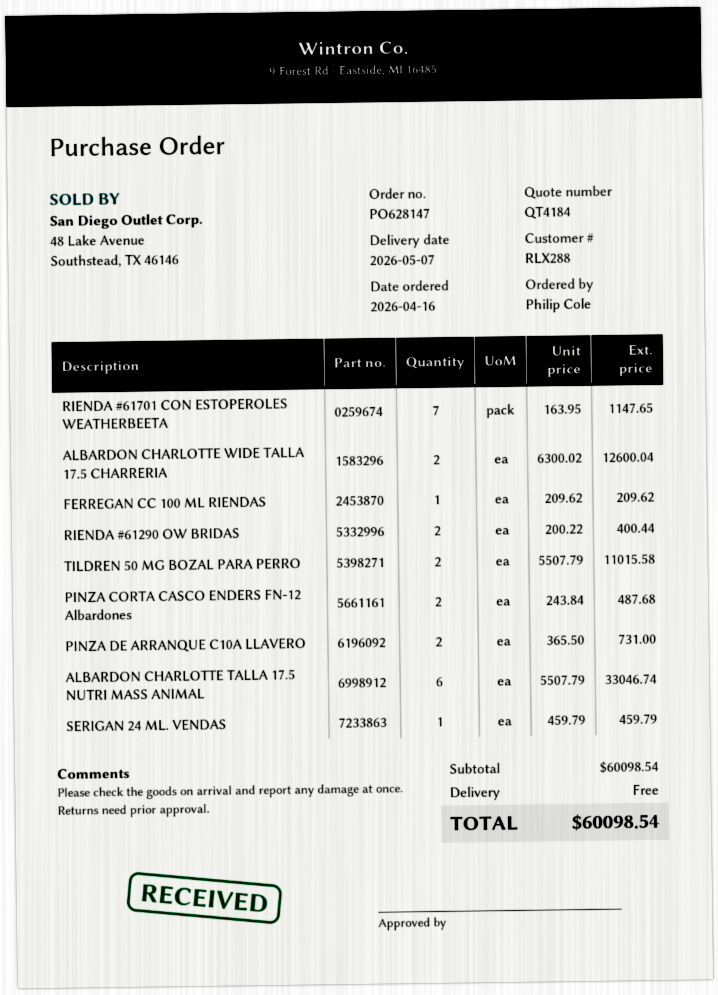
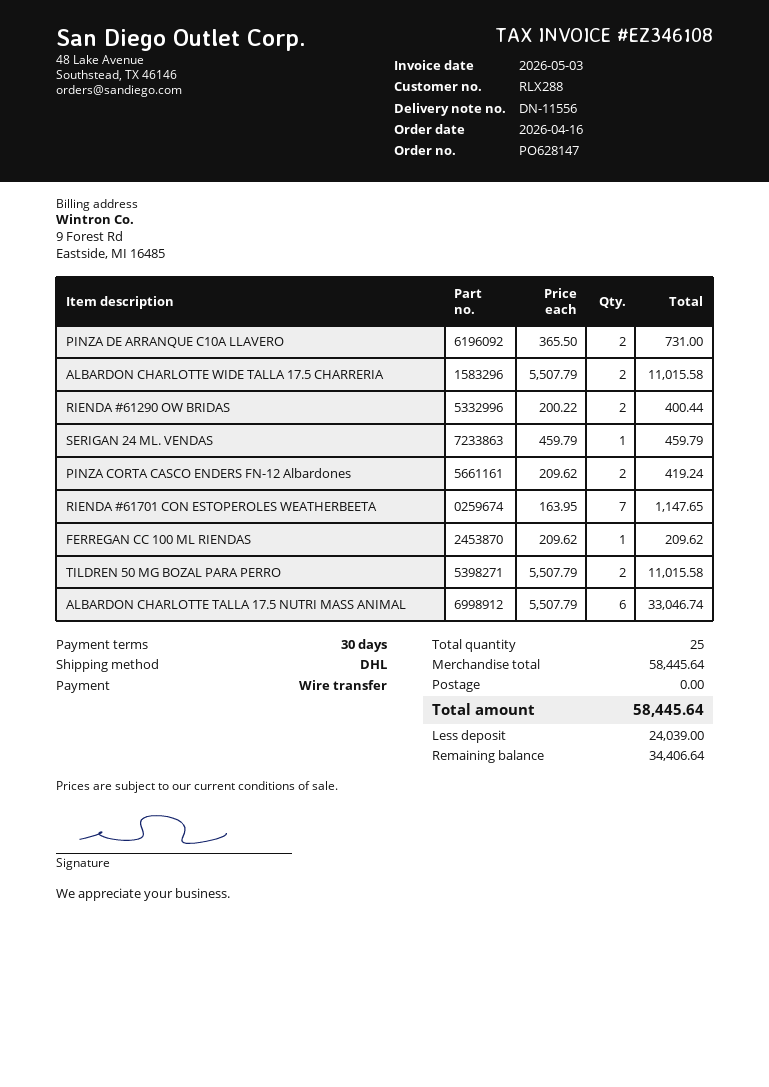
ALBARDON CHARLOTTE WIDE TALLA 17.5 CHARRERIA: 2 x 6300.02 = 12600.04 -> 2 x 5507.79 = 11015.58
PINZA CORTA CASCO ENDERS FN-12 Albardones: 2 x 243.84 = 487.68 -> 2 x 209.62 = 419.24
subtotal: 60098.54 -> 58445.64
total: 60098.54 -> 58445.64

